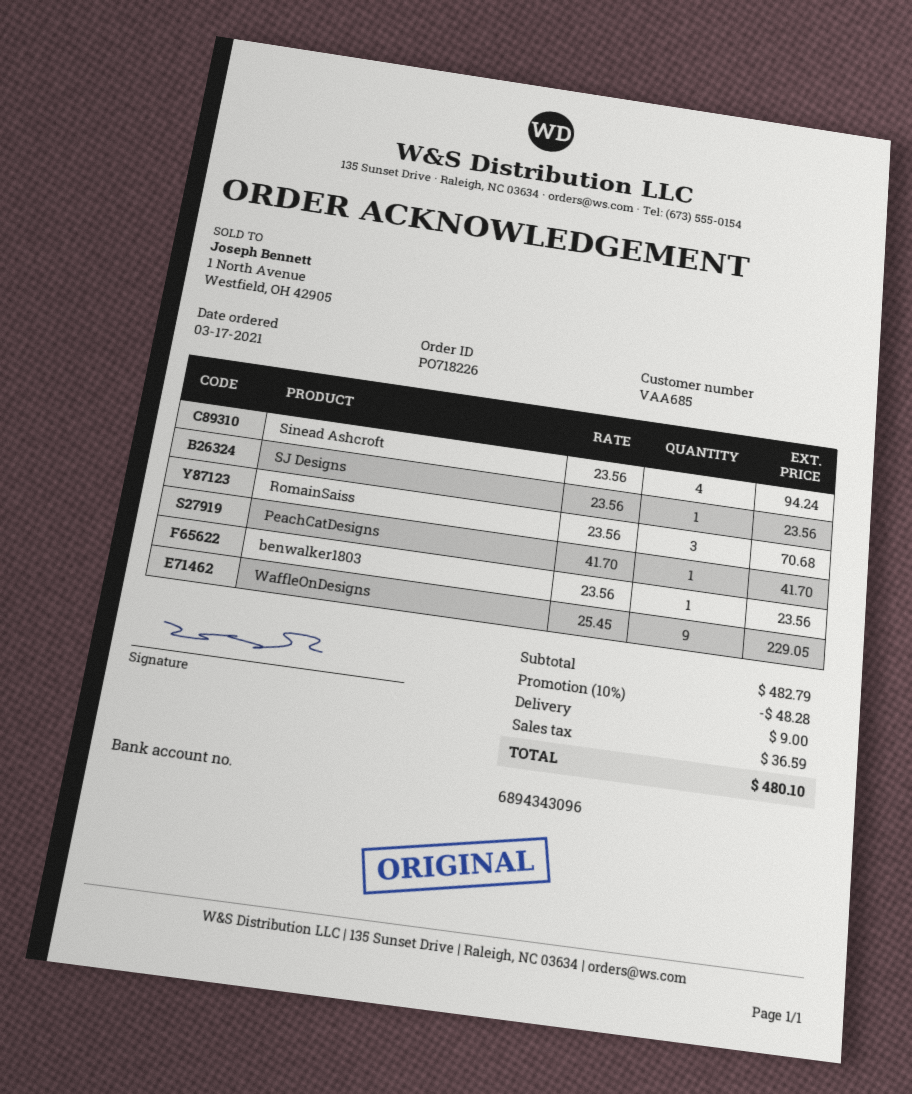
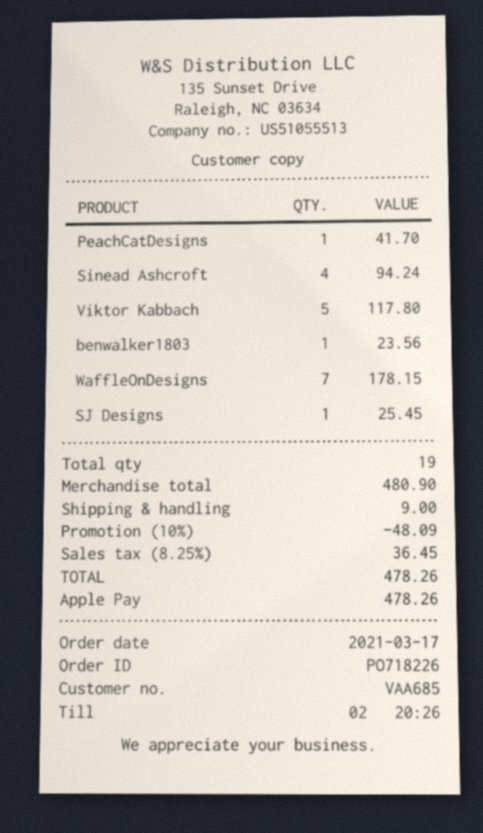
SJ Designs: 1 for 23.56 -> 1 for 25.45
RomainSaiss: 3 for 70.68 -> none
WaffleOnDesigns: 9 for 229.05 -> 7 for 178.15
Viktor Kabbach: none -> 5 for 117.80
subtotal: 482.79 -> 480.90
discount: 10% = 48.28 -> 10% = 48.09
tax: 36.59 -> 36.45
total: 480.10 -> 478.26

